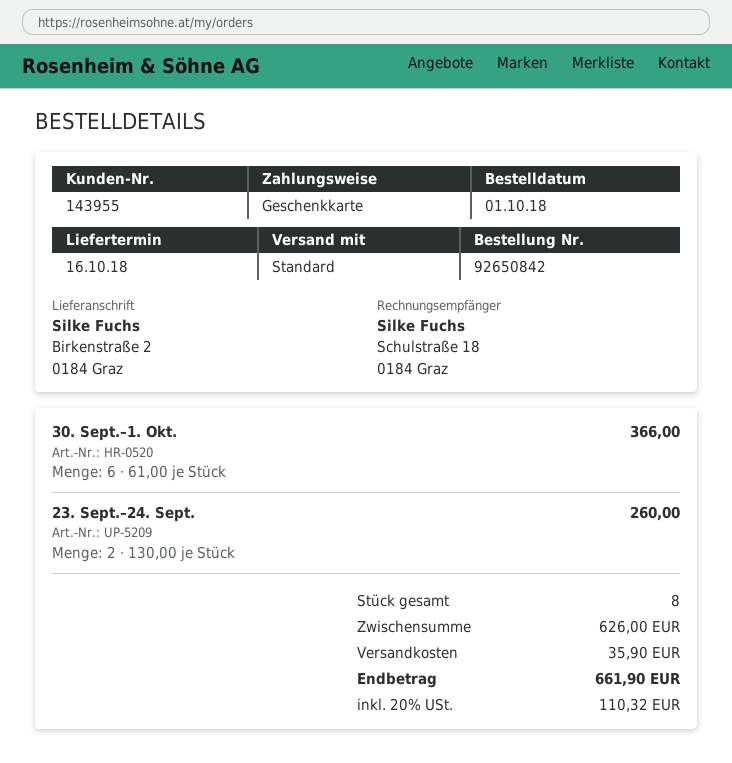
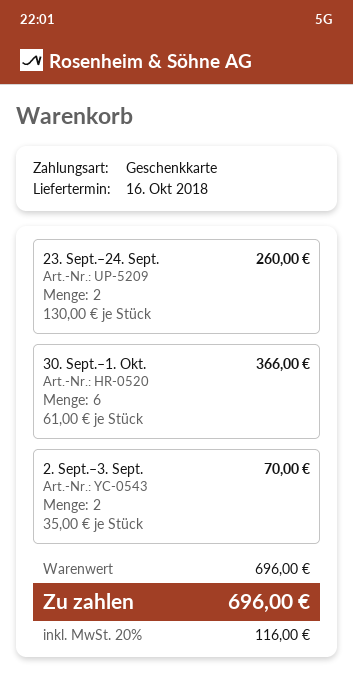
2. Sept.–3. Sept.: none -> 2 x 35.00 = 70.00
subtotal: 626.00 -> 696.00
shipping: 35.90 -> none
tax: 20% = 110.32 -> 20% = 116.00
total: 661.90 -> 696.00

